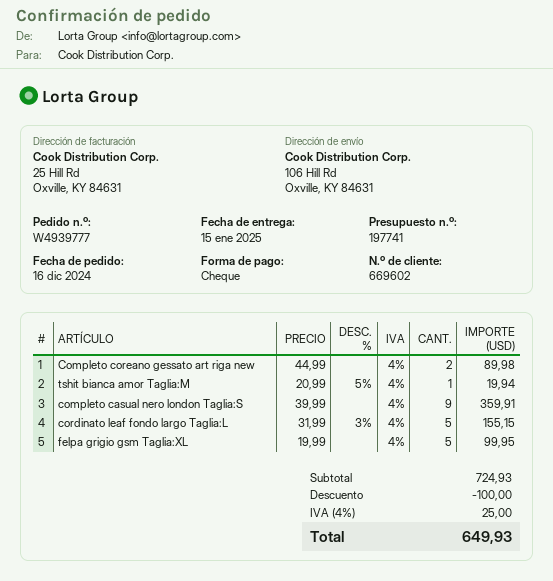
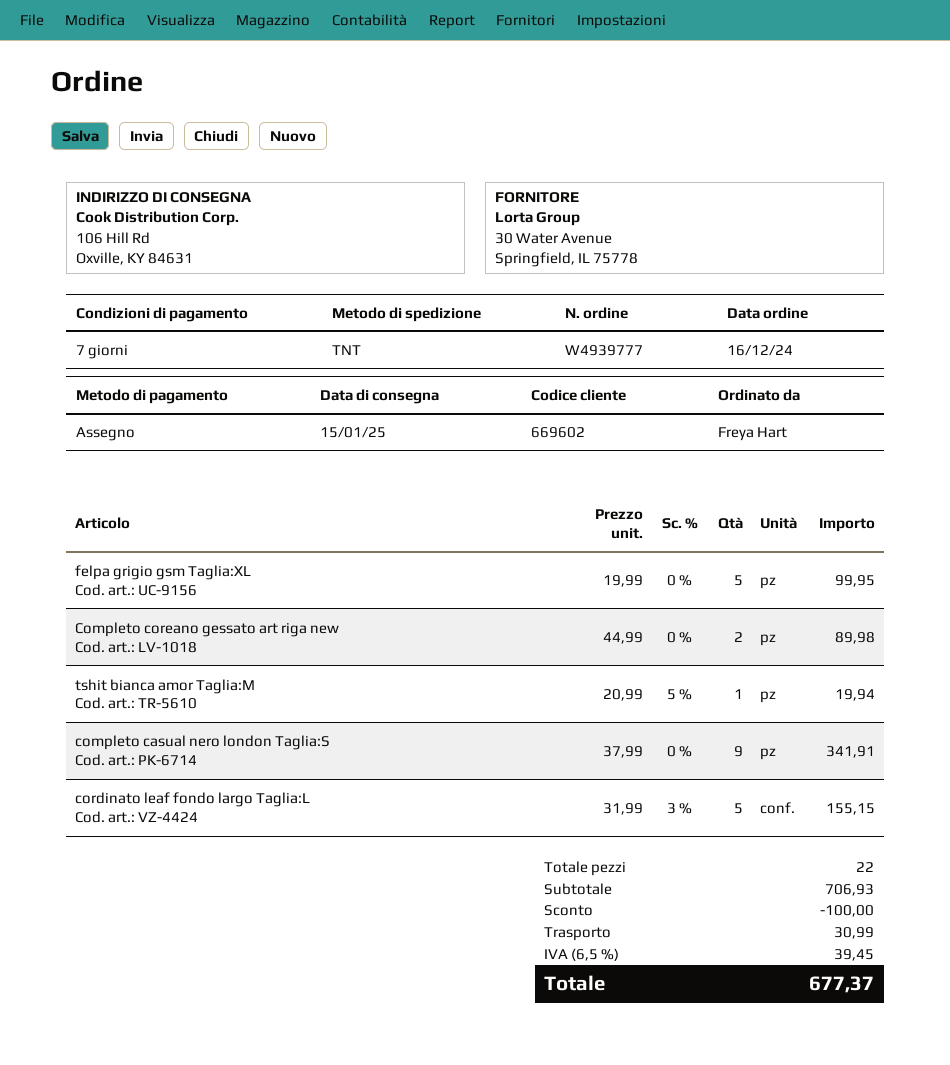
completo casual nero london Taglia:S: 9 x 39.99 = 359.91 -> 9 x 37.99 = 341.91
subtotal: 724.93 -> 706.93
shipping: none -> 30.99
tax: 4% = 25.00 -> 6.5% = 39.45
total: 649.93 -> 677.37

